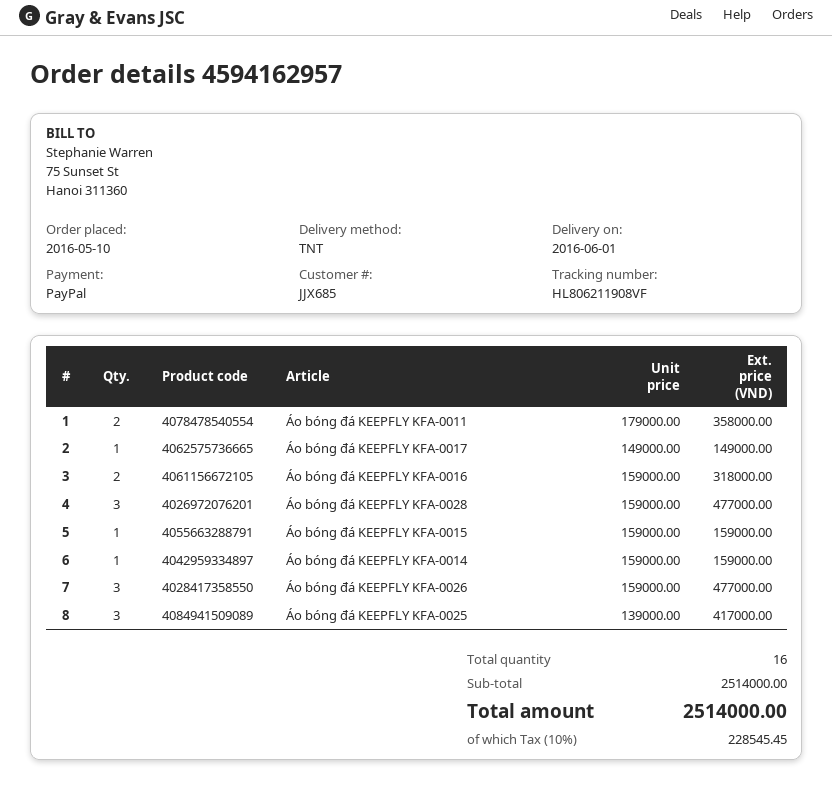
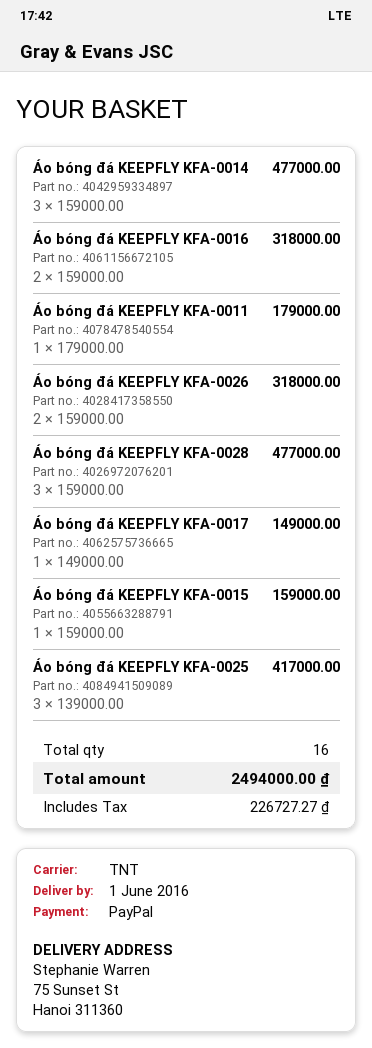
Áo bóng đá KEEPFLY KFA-0011: 2 x 179000.00 = 358000.00 -> 1 x 179000.00 = 179000.00
Áo bóng đá KEEPFLY KFA-0014: 1 x 159000.00 = 159000.00 -> 3 x 159000.00 = 477000.00
Áo bóng đá KEEPFLY KFA-0026: 3 x 159000.00 = 477000.00 -> 2 x 159000.00 = 318000.00
tax: 228545.45 -> 226727.27
total: 2514000.00 -> 2494000.00

